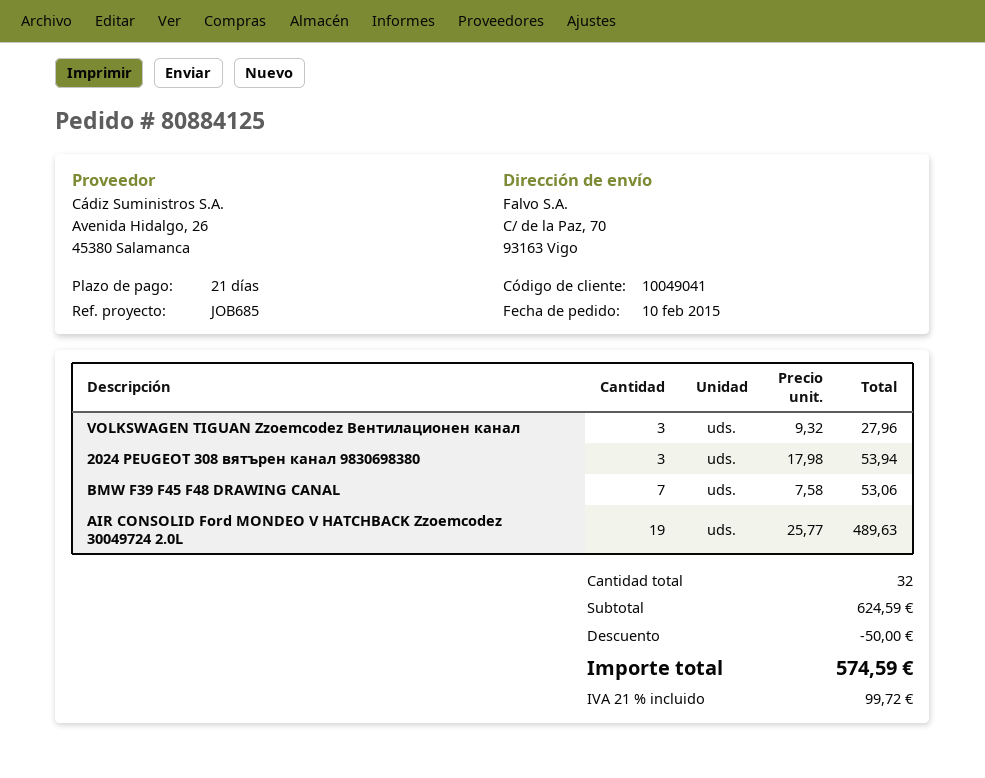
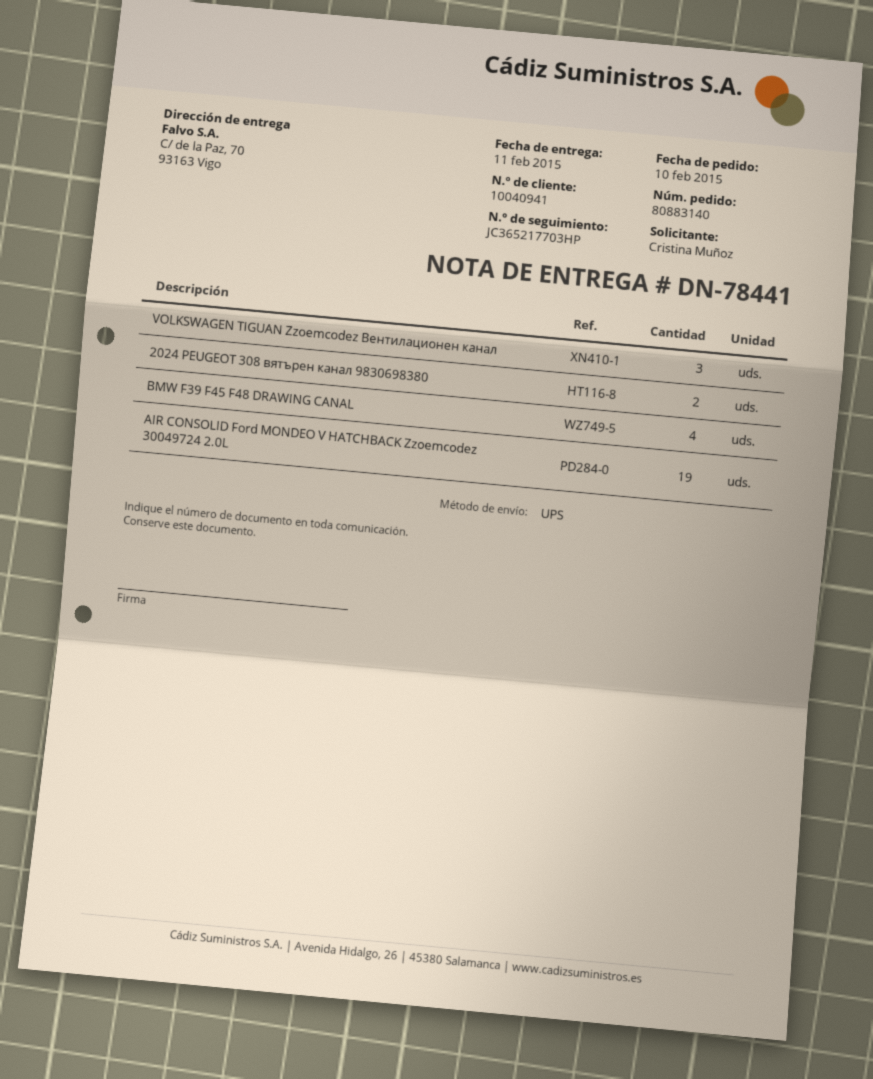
order number: 80884125 -> 80883140
customer number: 10049041 -> 10040941
2024 PEUGEOT 308 вятърен канал 9830698380: 3 -> 2
BMW F39 F45 F48 DRAWING CANAL: 7 -> 4

